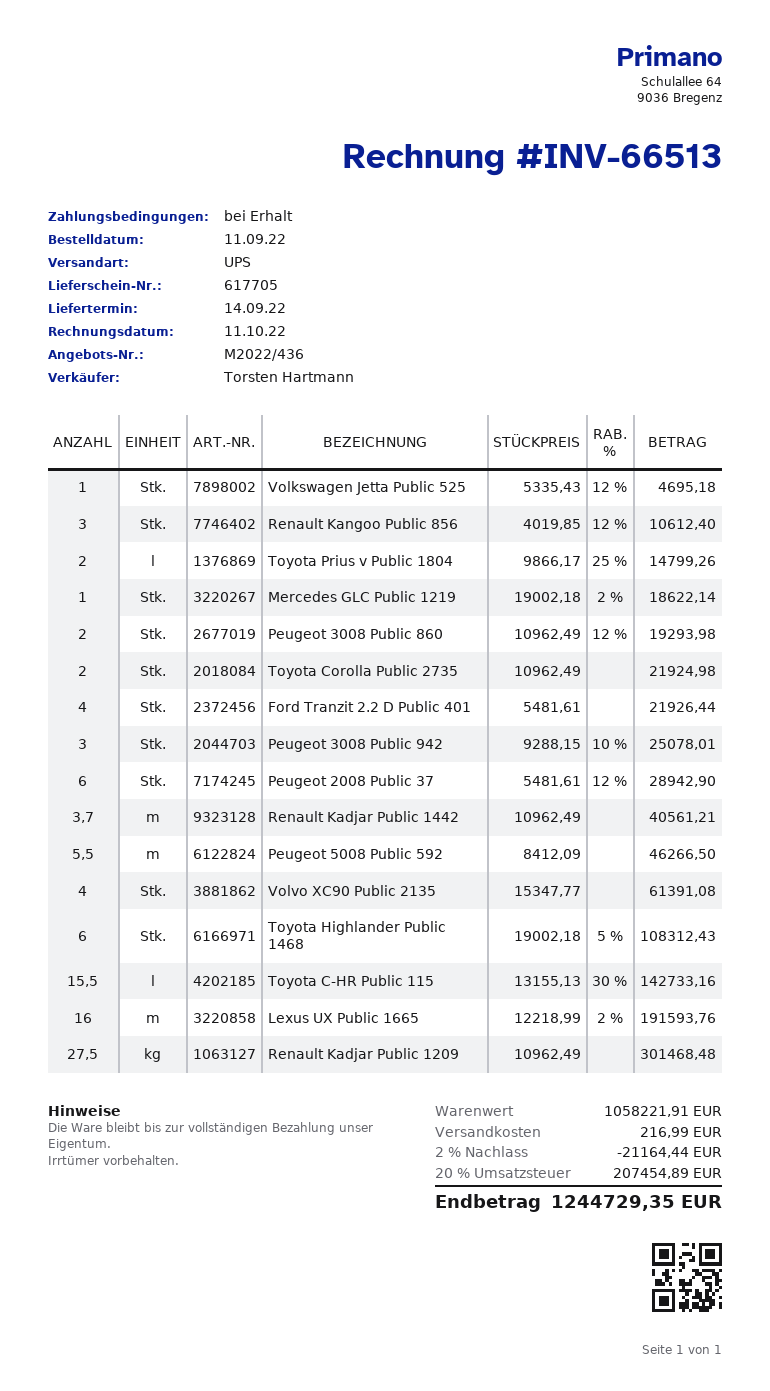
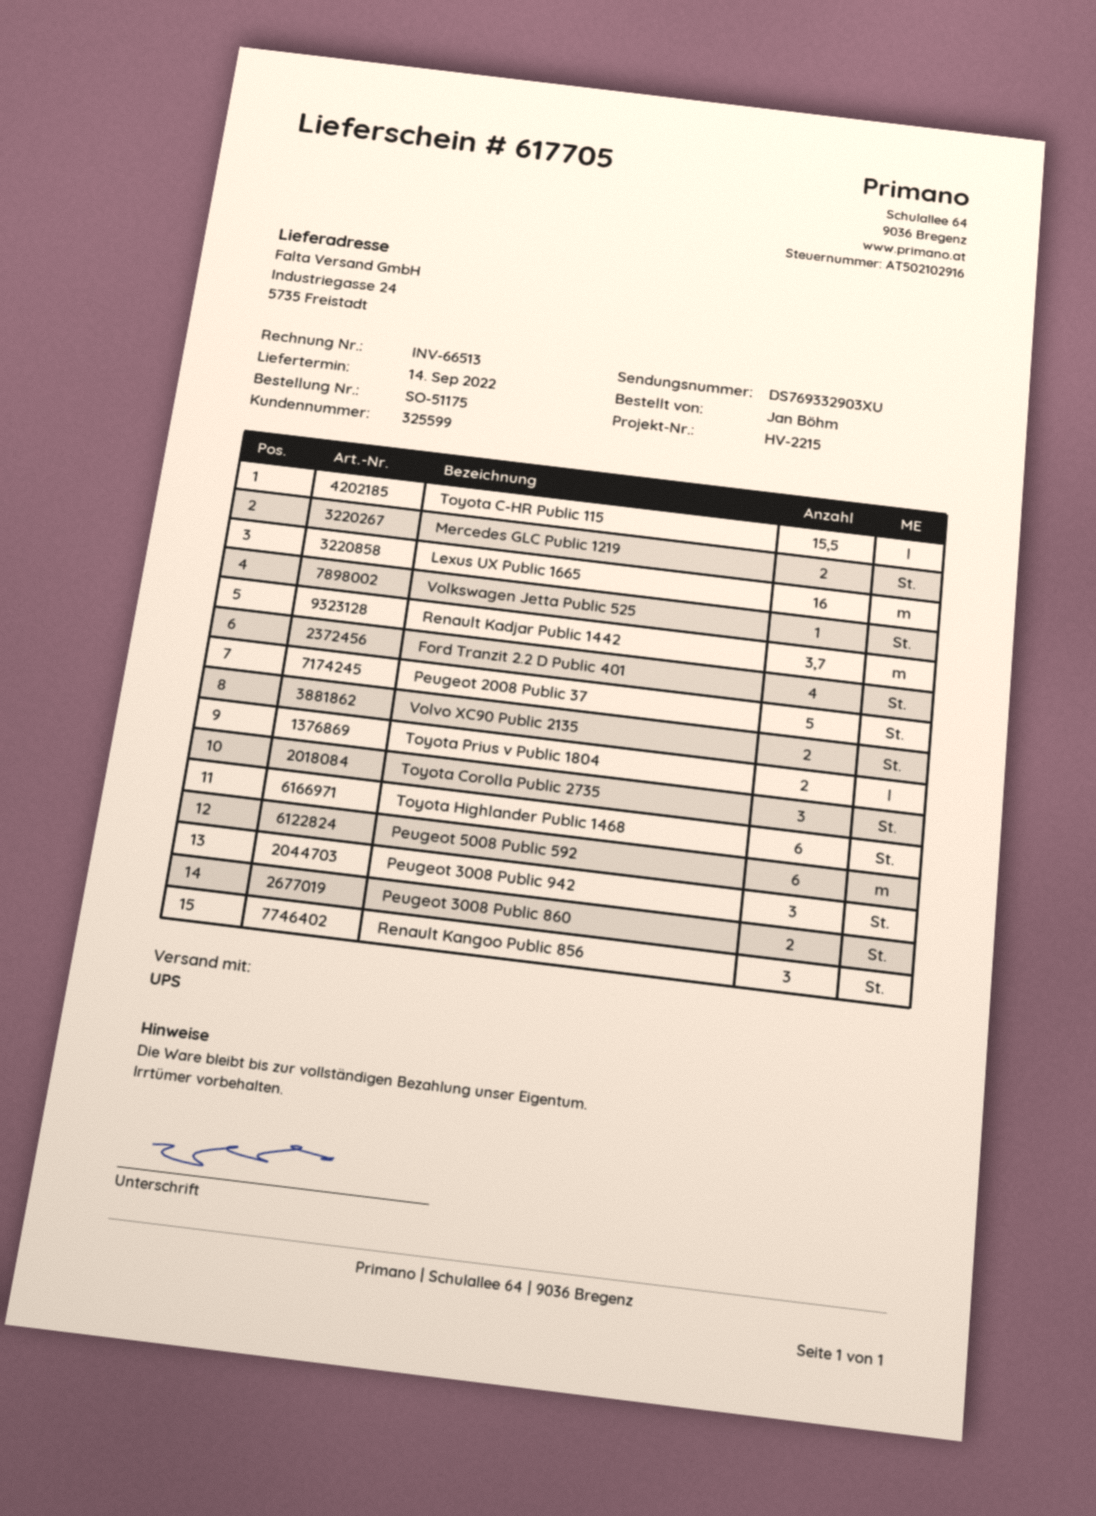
Mercedes GLC Public 1219: 1 -> 2
Toyota Corolla Public 2735: 2 -> 3
Peugeot 2008 Public 37: 6 -> 5
Peugeot 5008 Public 592: 5.5 -> 6
Volvo XC90 Public 2135: 4 -> 2
Renault Kadjar Public 1209: 27.5 -> none

